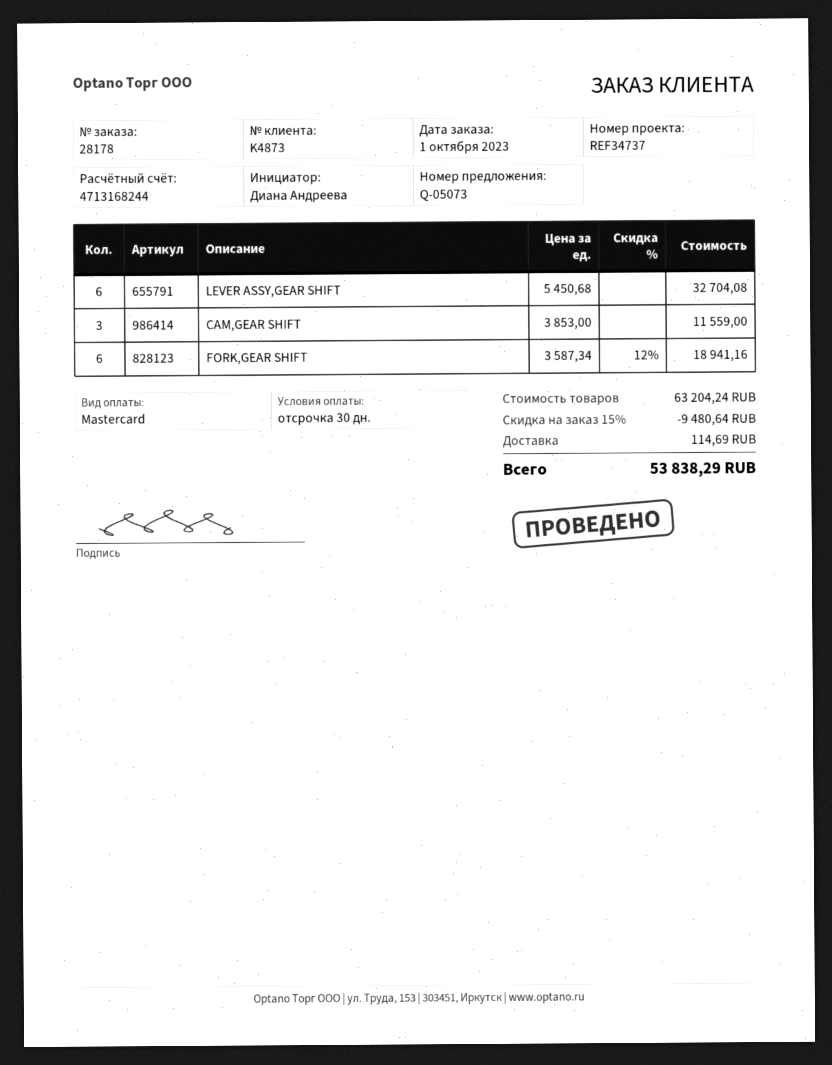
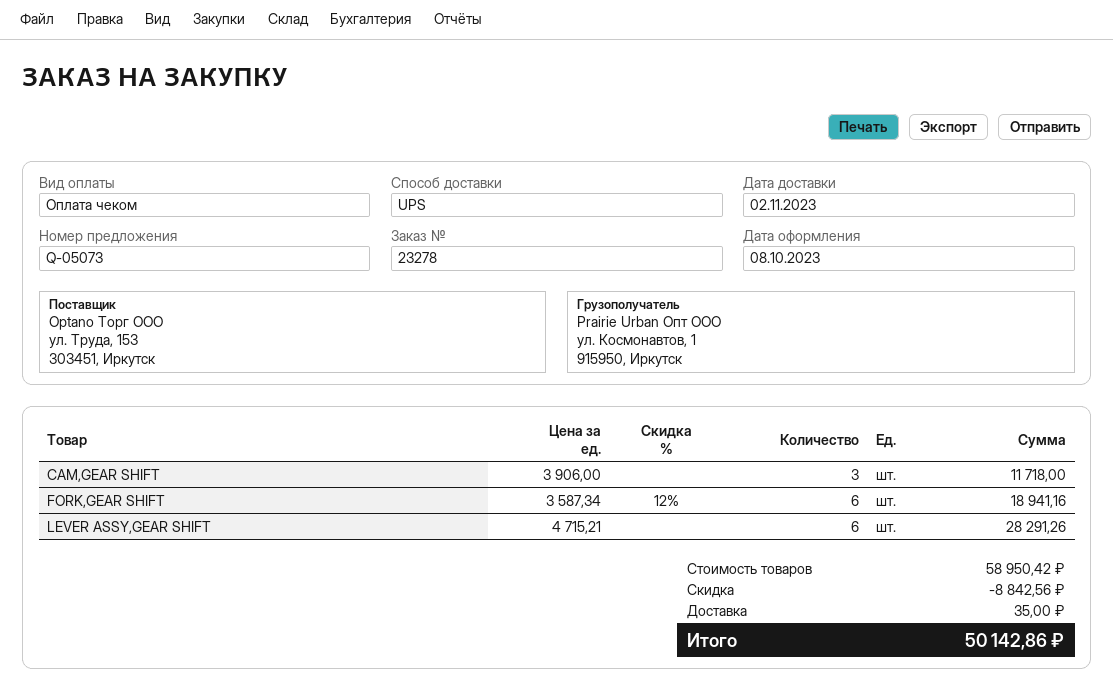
order number: 28178 -> 23278
order date: 2023-10-01 -> 2023-10-08
payment method: Mastercard -> cheque
LEVER ASSY,GEAR SHIFT: 6 x 5450.68 = 32704.08 -> 6 x 4715.21 = 28291.26
CAM,GEAR SHIFT: 3 x 3853.00 = 11559.00 -> 3 x 3906.00 = 11718.00
subtotal: 63204.24 -> 58950.42
discount: 9480.64 -> 8842.56
shipping: 114.69 -> 35.00
total: 53838.29 -> 50142.86

